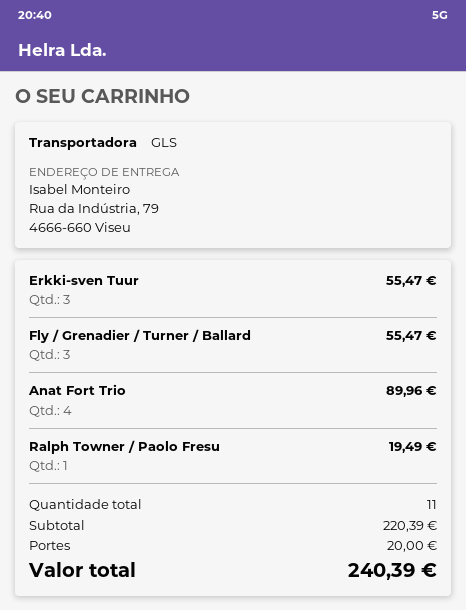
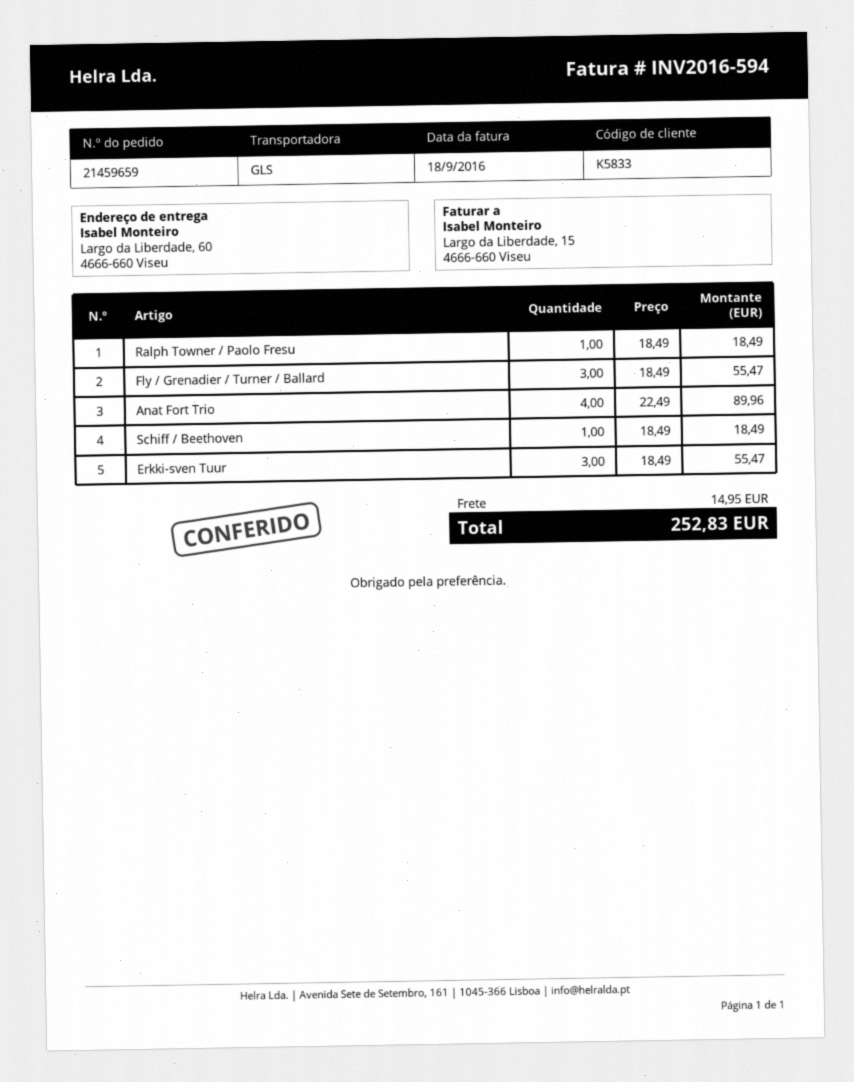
ship to: Rua da Indústria, 79, 4666-660 Viseu -> Largo da Liberdade, 60, 4666-660 Viseu
Ralph Towner / Paolo Fresu: 1 for 19.49 -> 1 for 18.49
Schiff / Beethoven: none -> 1 for 18.49
shipping: 20.00 -> 14.95
total: 240.39 -> 252.83

